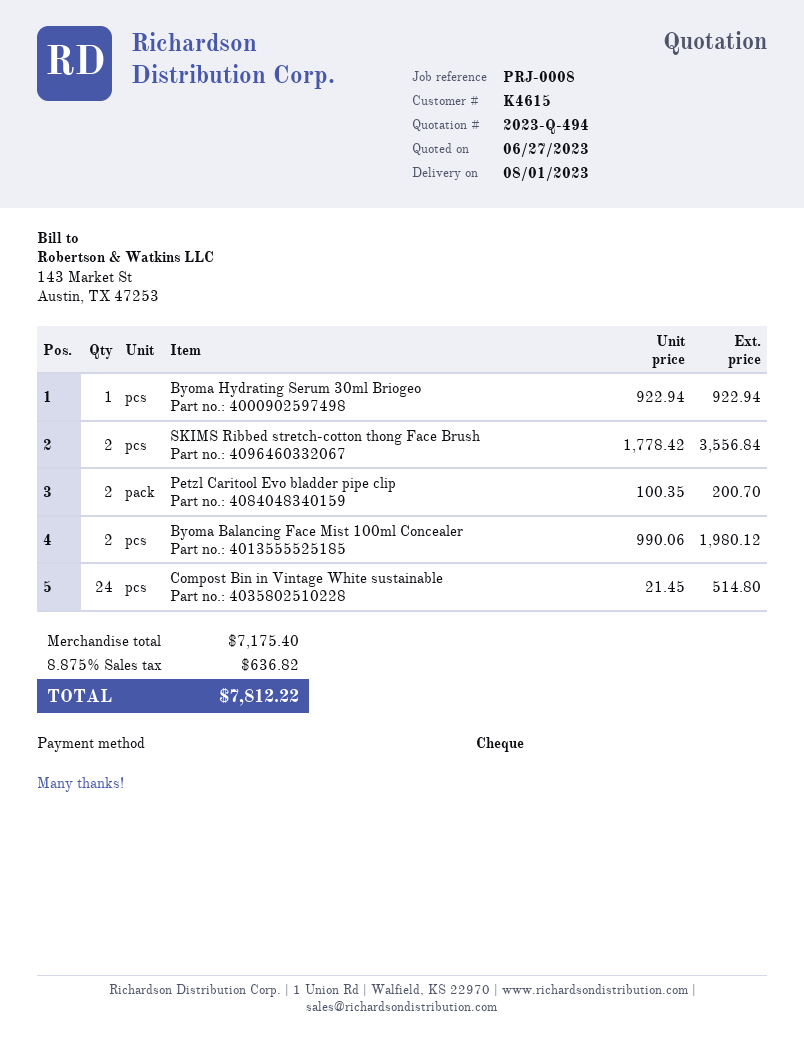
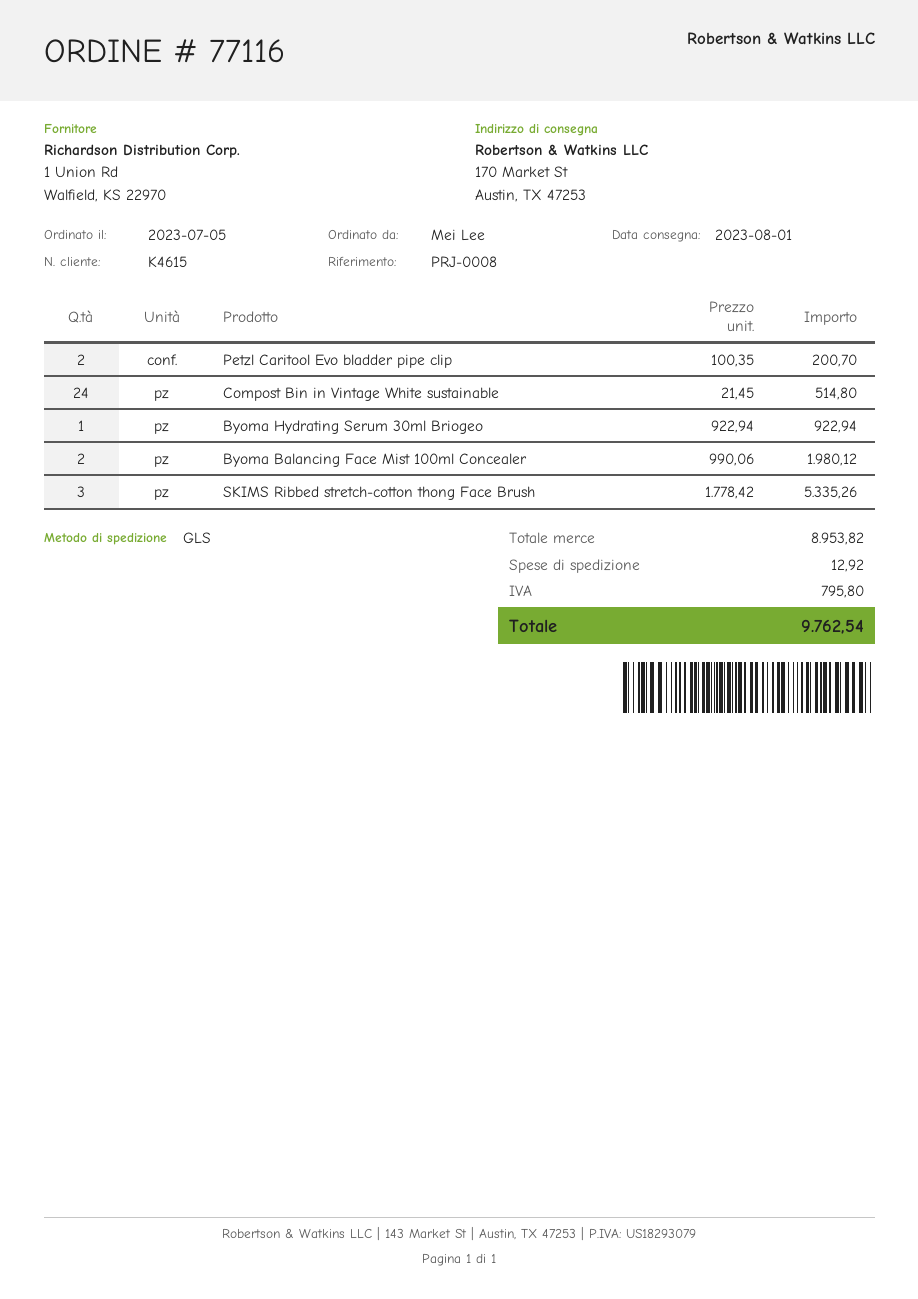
SKIMS Ribbed stretch-cotton thong Face Brush: 2 x 1778.42 = 3556.84 -> 3 x 1778.42 = 5335.26
subtotal: 7175.40 -> 8953.82
shipping: none -> 12.92
tax: 636.82 -> 795.80
total: 7812.22 -> 9762.54

